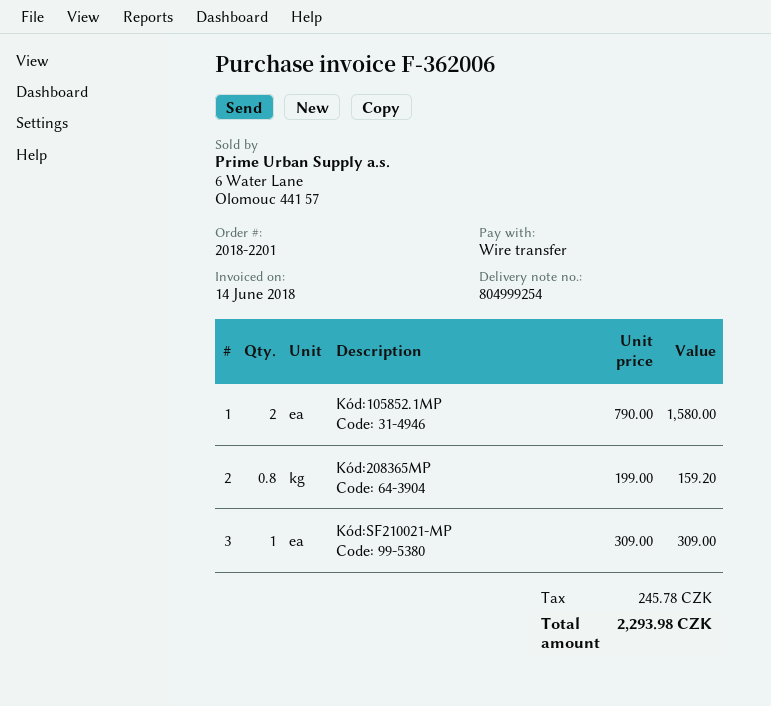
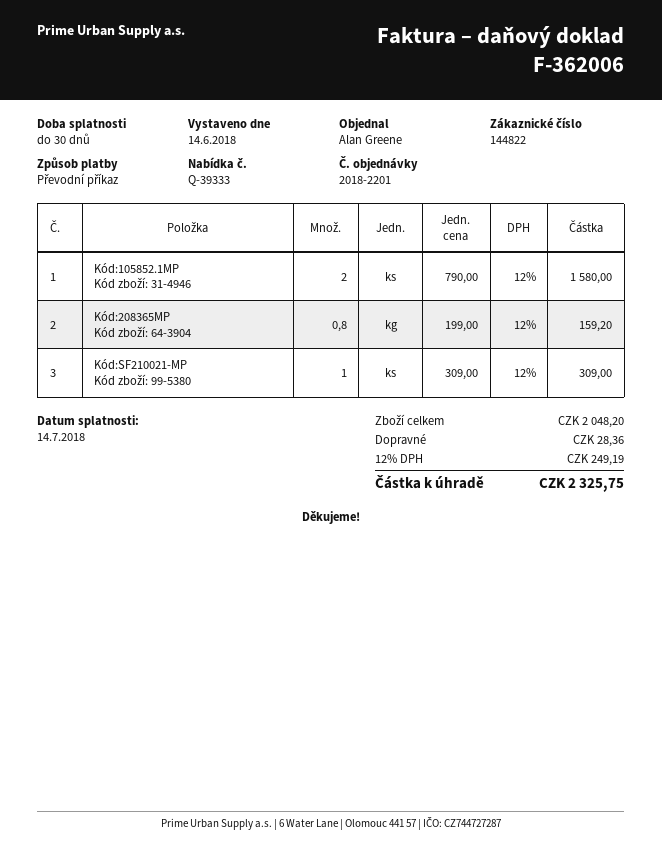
shipping: none -> 28.36
tax: 245.78 -> 249.19
total: 2293.98 -> 2325.75

